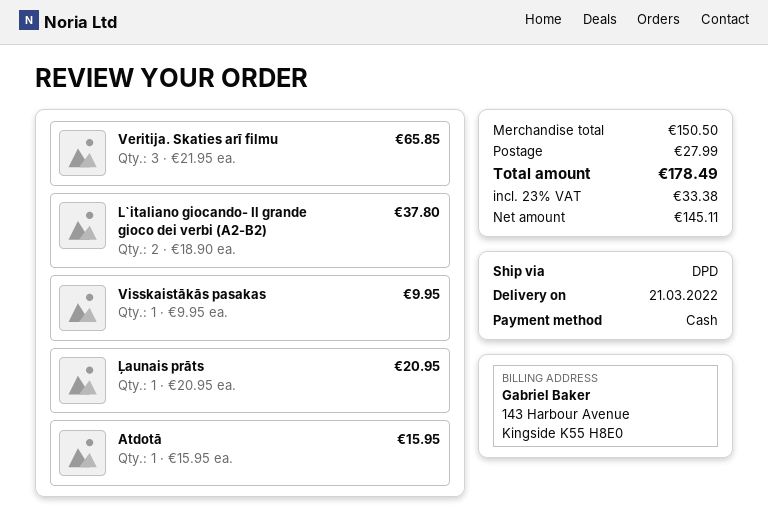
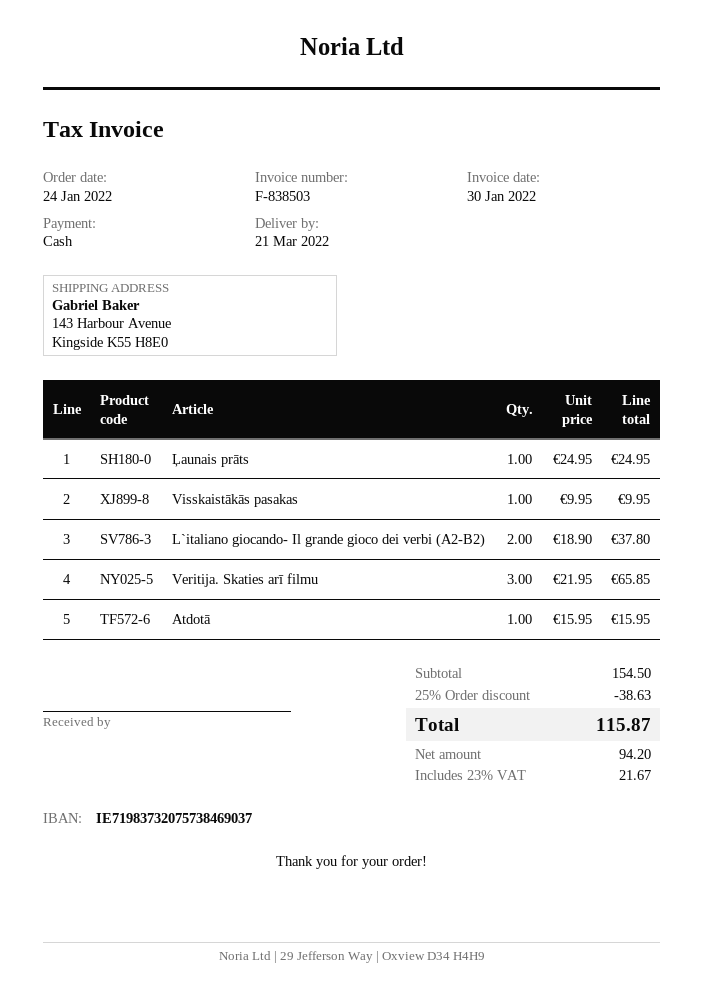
Ļaunais prāts: 1 x 20.95 = 20.95 -> 1 x 24.95 = 24.95
subtotal: 150.50 -> 154.50
discount: none -> 25% = 38.63
shipping: 27.99 -> none
net: 145.11 -> 94.20
tax: 23% = 33.38 -> 23% = 21.67
total: 178.49 -> 115.87

